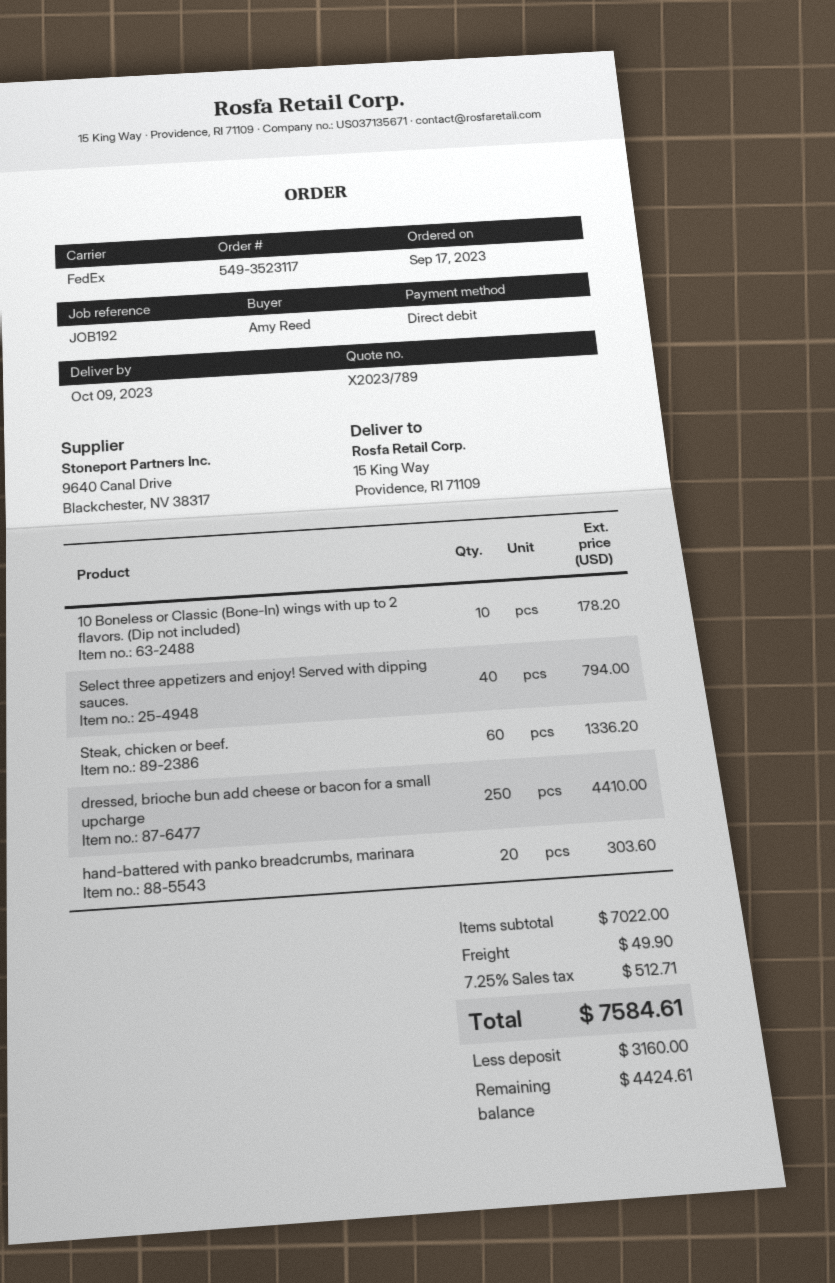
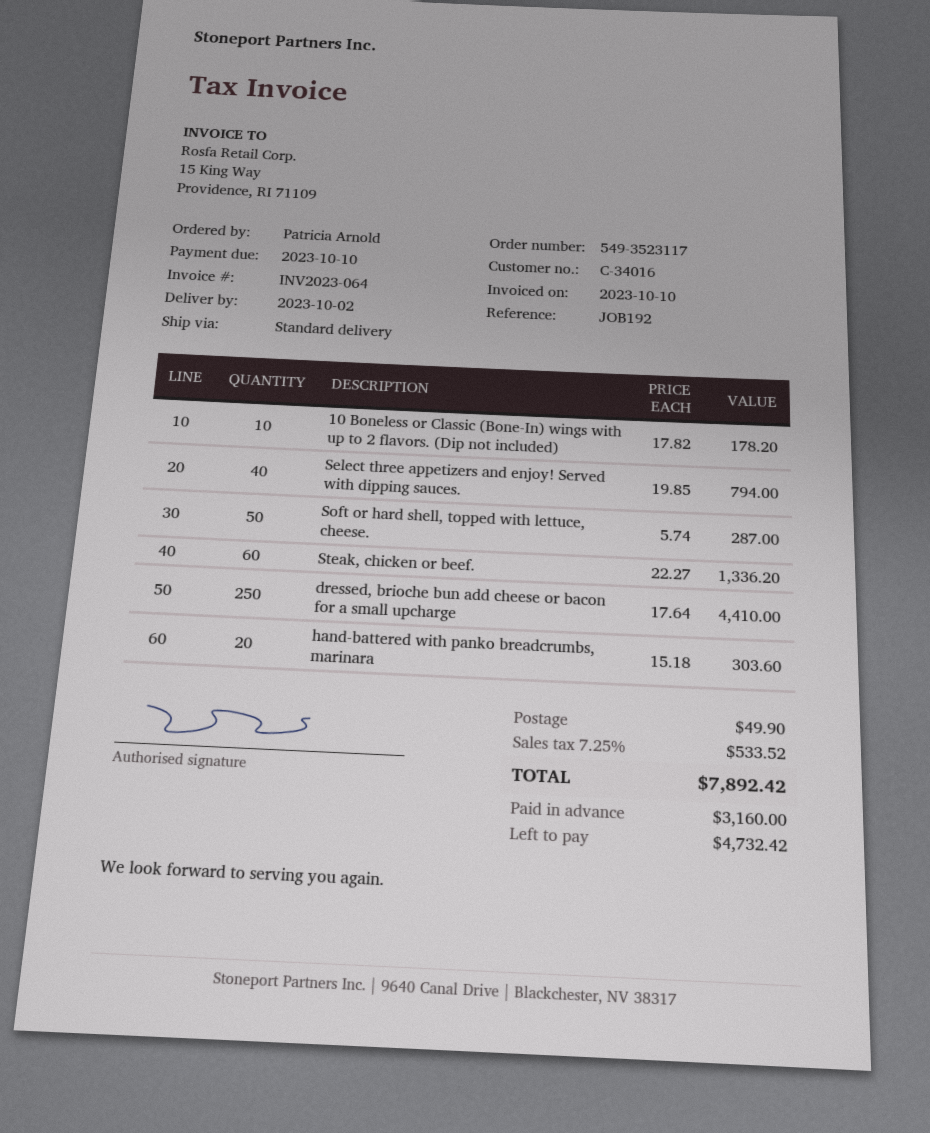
delivery date: 2023-10-09 -> 2023-10-02
ordered by: Amy Reed -> Patricia Arnold
shipping method: FedEx -> standard
Soft or hard shell, topped with lettuce, cheese.: none -> 50 for 287.00
tax: 7.25% = 512.71 -> 7.25% = 533.52
total: 7584.61 -> 7892.42
balance: 4424.61 -> 4732.42

